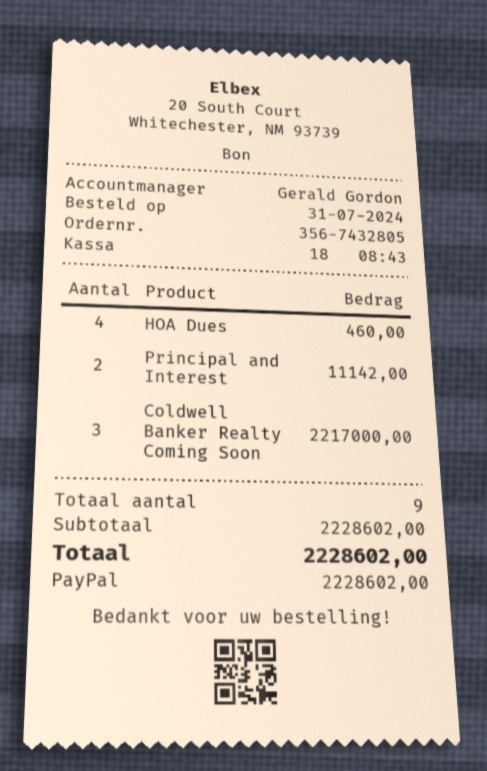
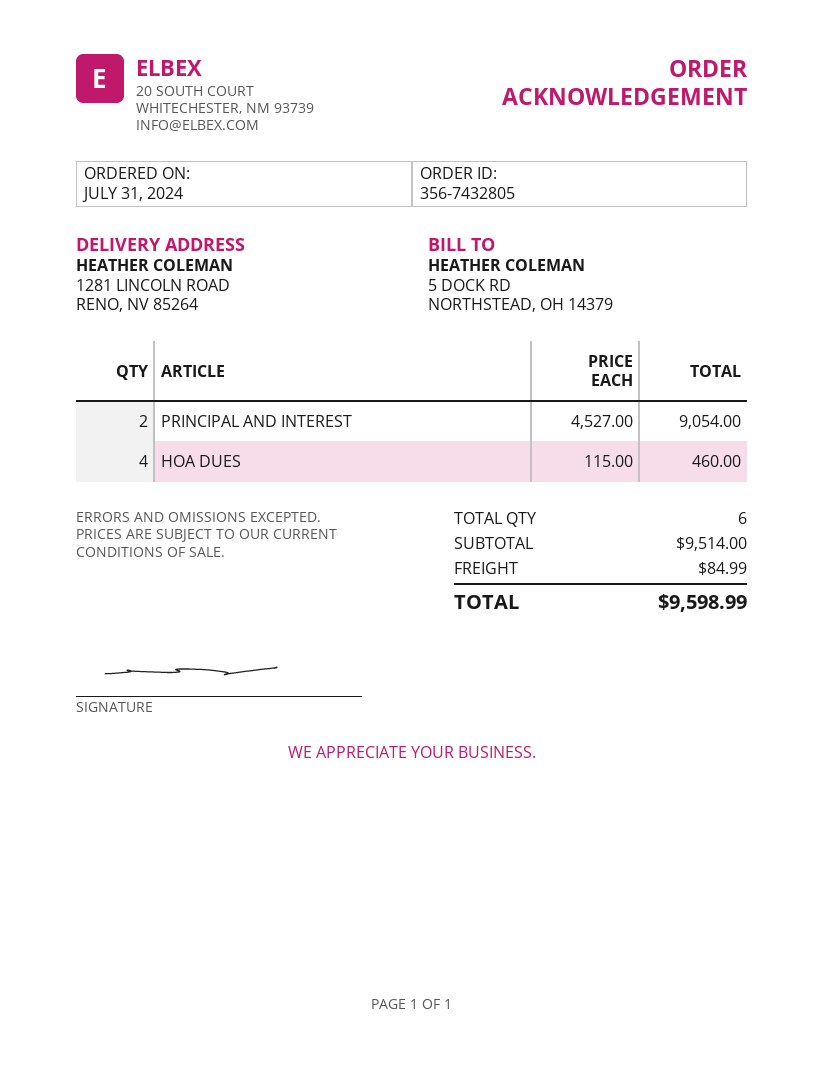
Principal and Interest: 2 for 11142.00 -> 2 for 9054.00
Coldwell Banker Realty Coming Soon: 3 for 2217000.00 -> none
total quantity: 9 -> 6
subtotal: 2228602.00 -> 9514.00
shipping: none -> 84.99
total: 2228602.00 -> 9598.99

